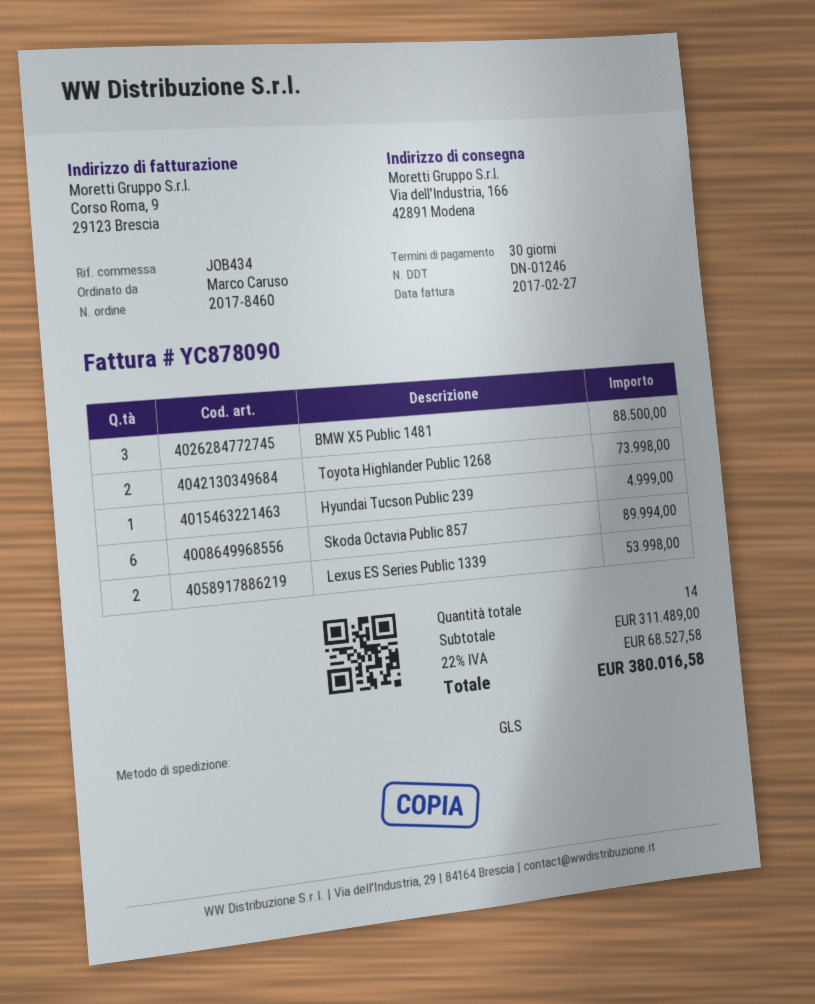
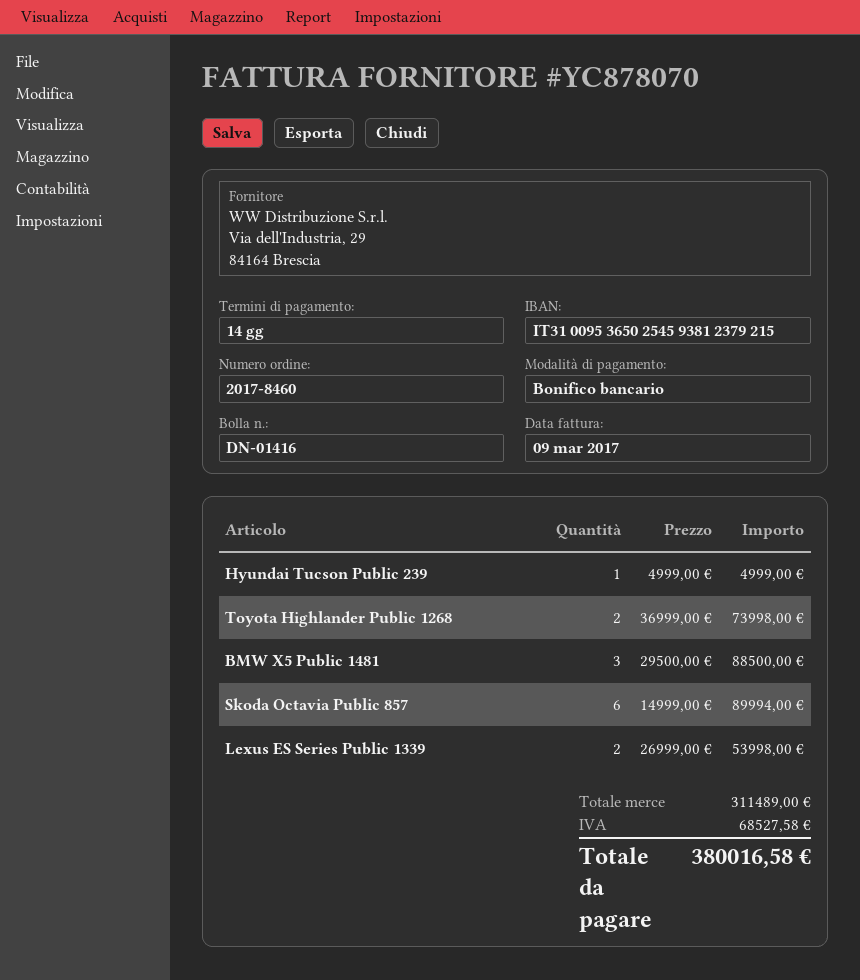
delivery note number: DN-01246 -> DN-01416
invoice number: YC878090 -> YC878070
invoice date: 2017-02-27 -> 2017-03-09
payment terms: 30 days -> 14 days

